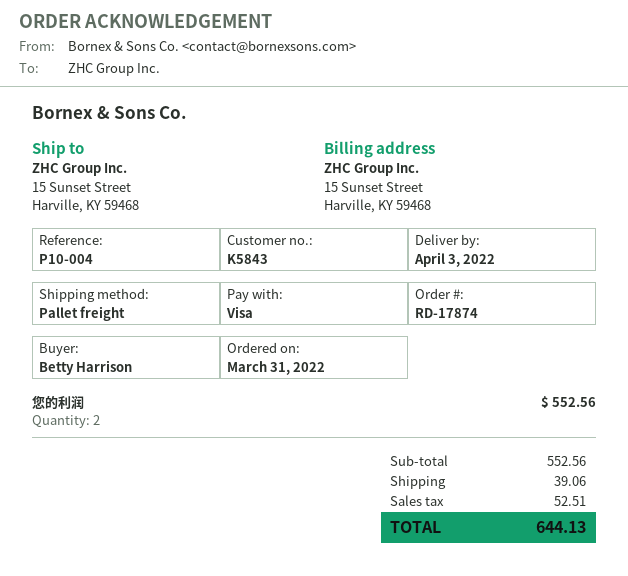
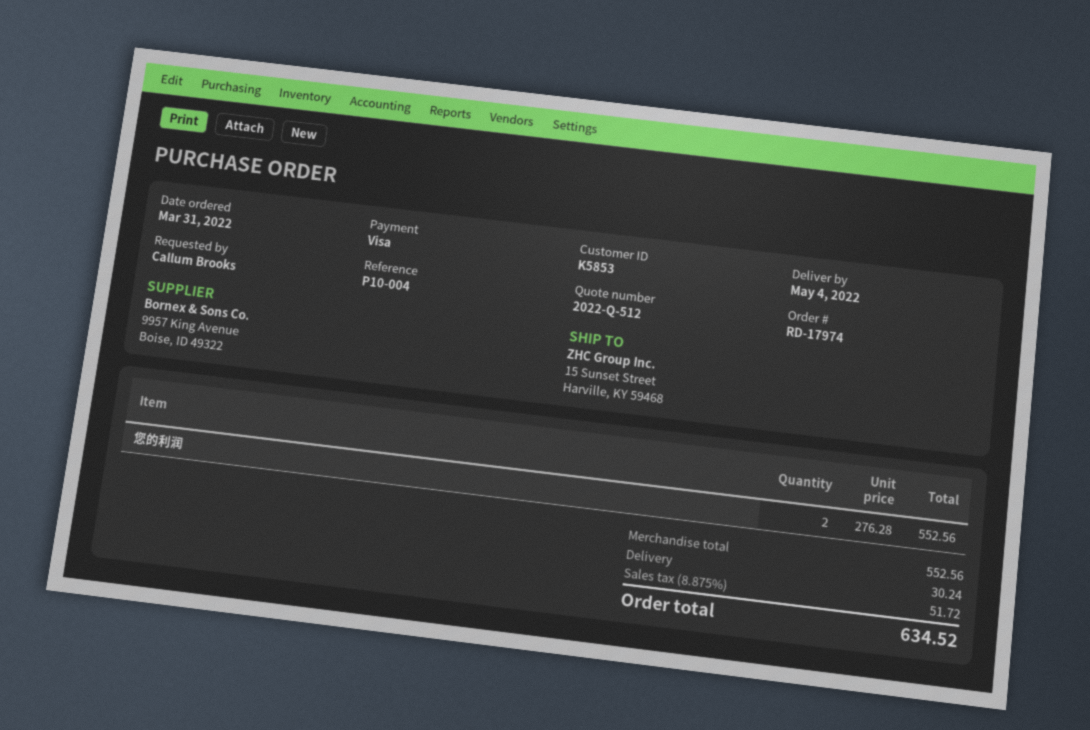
order number: RD-17874 -> RD-17974
delivery date: 2022-04-03 -> 2022-05-04
customer number: K5843 -> K5853
ordered by: Betty Harrison -> Callum Brooks
shipping: 39.06 -> 30.24
tax: 52.51 -> 51.72
total: 644.13 -> 634.52

